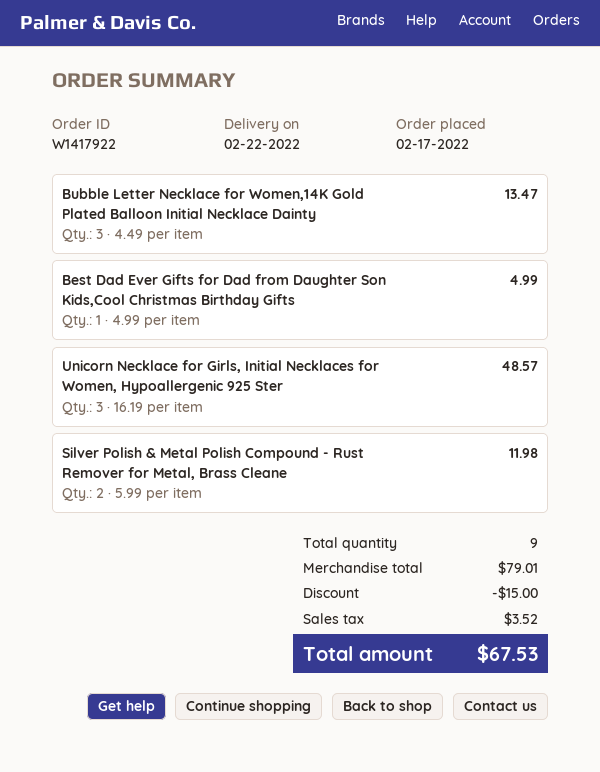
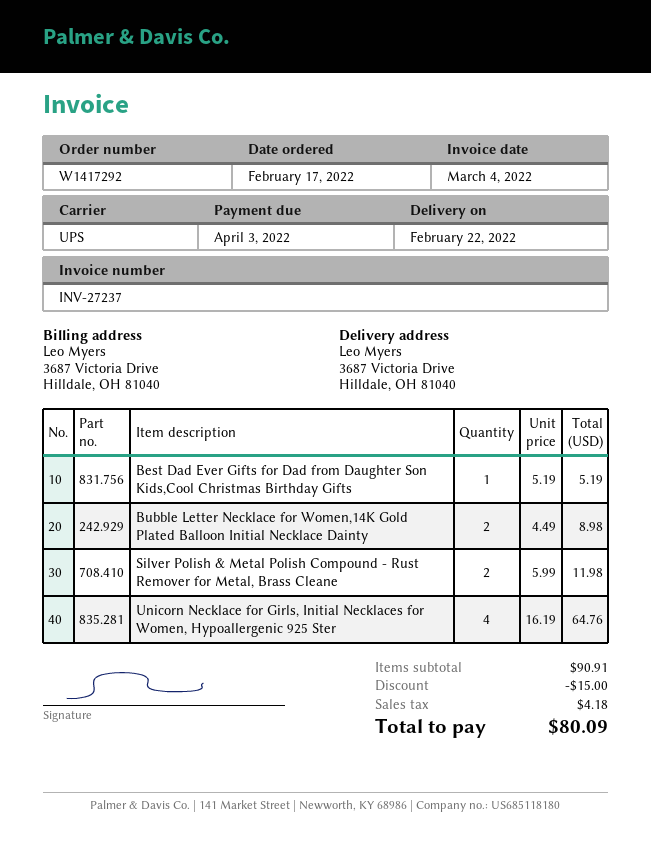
order number: W1417922 -> W1417292
Bubble Letter Necklace for Women,14K Gold Plated Balloon Initial Necklace Dainty: 3 x 4.49 = 13.47 -> 2 x 4.49 = 8.98
Best Dad Ever Gifts for Dad from Daughter Son Kids,Cool Christmas Birthday Gifts: 1 x 4.99 = 4.99 -> 1 x 5.19 = 5.19
Unicorn Necklace for Girls, Initial Necklaces for Women, Hypoallergenic 925 Ster: 3 x 16.19 = 48.57 -> 4 x 16.19 = 64.76
subtotal: 79.01 -> 90.91
tax: 3.52 -> 4.18
total: 67.53 -> 80.09

